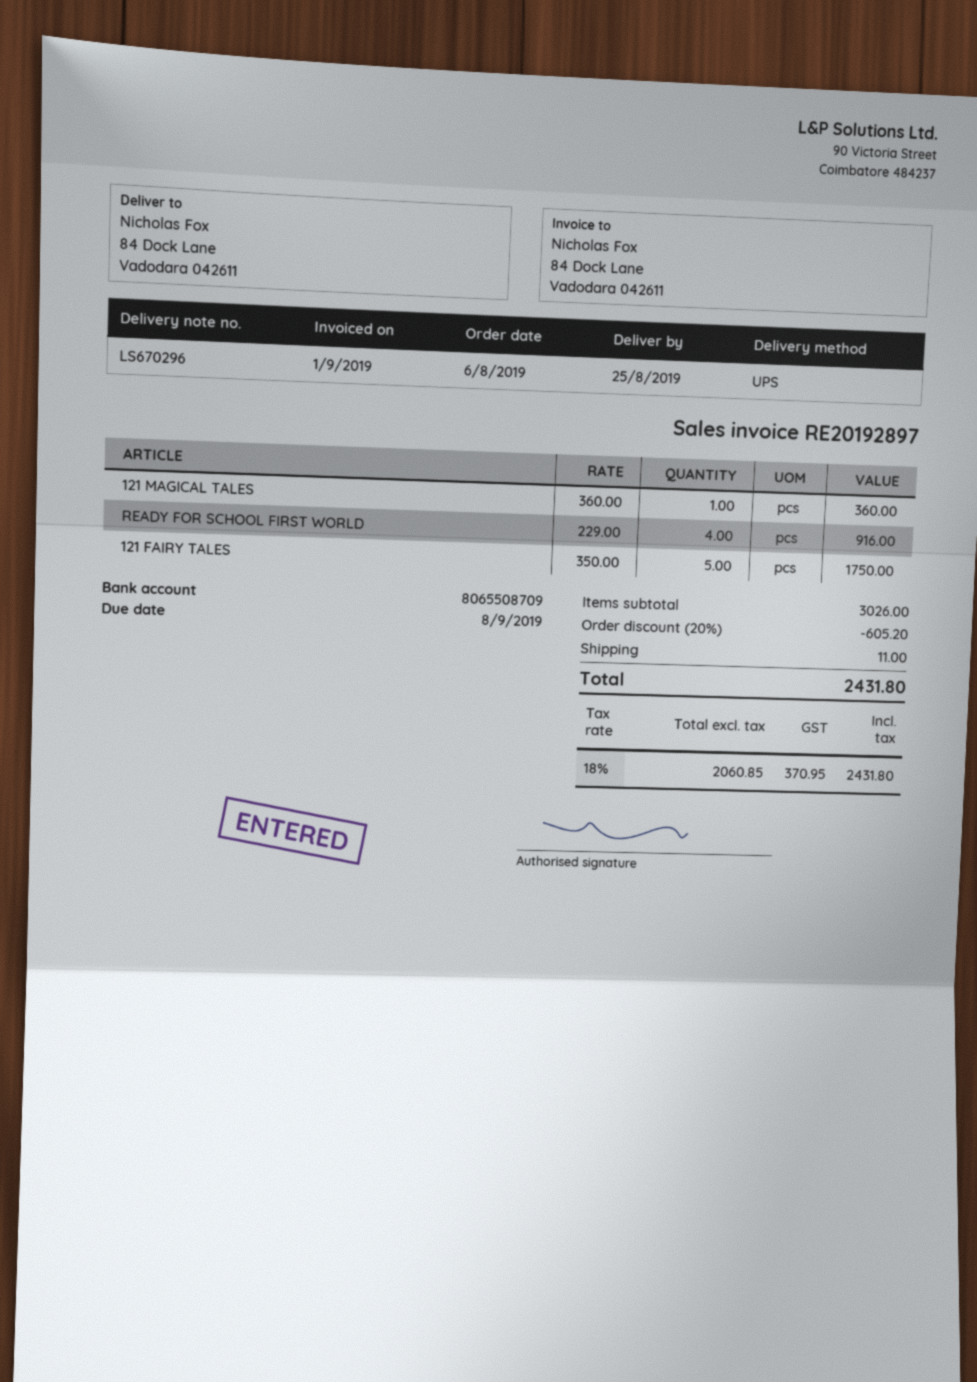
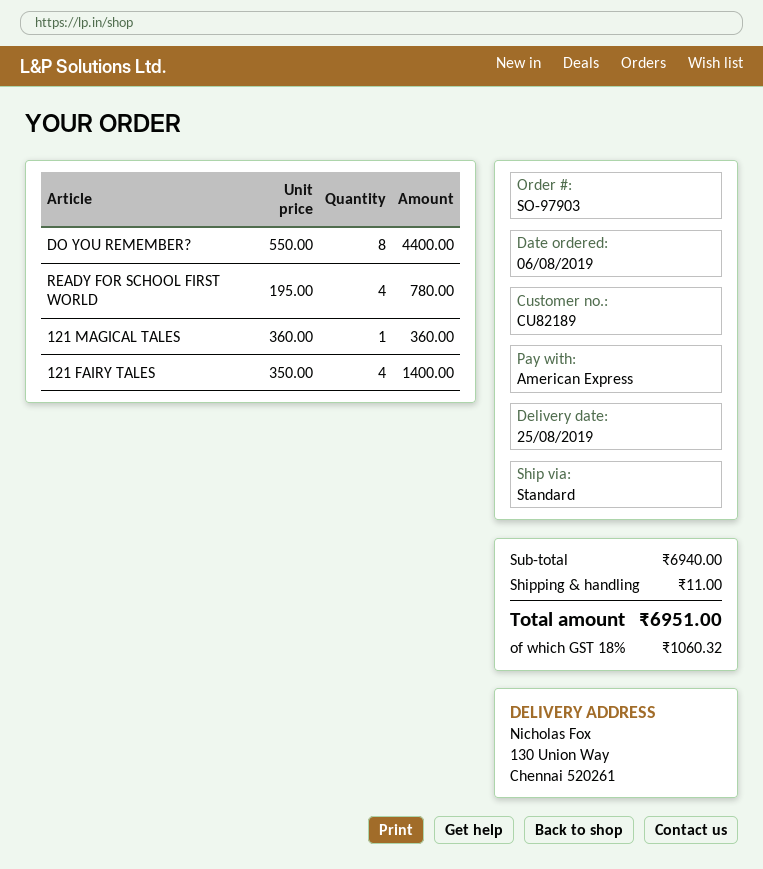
shipping method: UPS -> standard
ship to: 84 Dock Lane, Vadodara 042611 -> 130 Union Way, Chennai 520261
READY FOR SCHOOL FIRST WORLD: 4 x 229.00 = 916.00 -> 4 x 195.00 = 780.00
121 FAIRY TALES: 5 x 350.00 = 1750.00 -> 4 x 350.00 = 1400.00
DO YOU REMEMBER?: none -> 8 x 550.00 = 4400.00
subtotal: 3026.00 -> 6940.00
discount: 20% = 605.20 -> none
tax: 18% = 370.95 -> 18% = 1060.32
total: 2431.80 -> 6951.00

